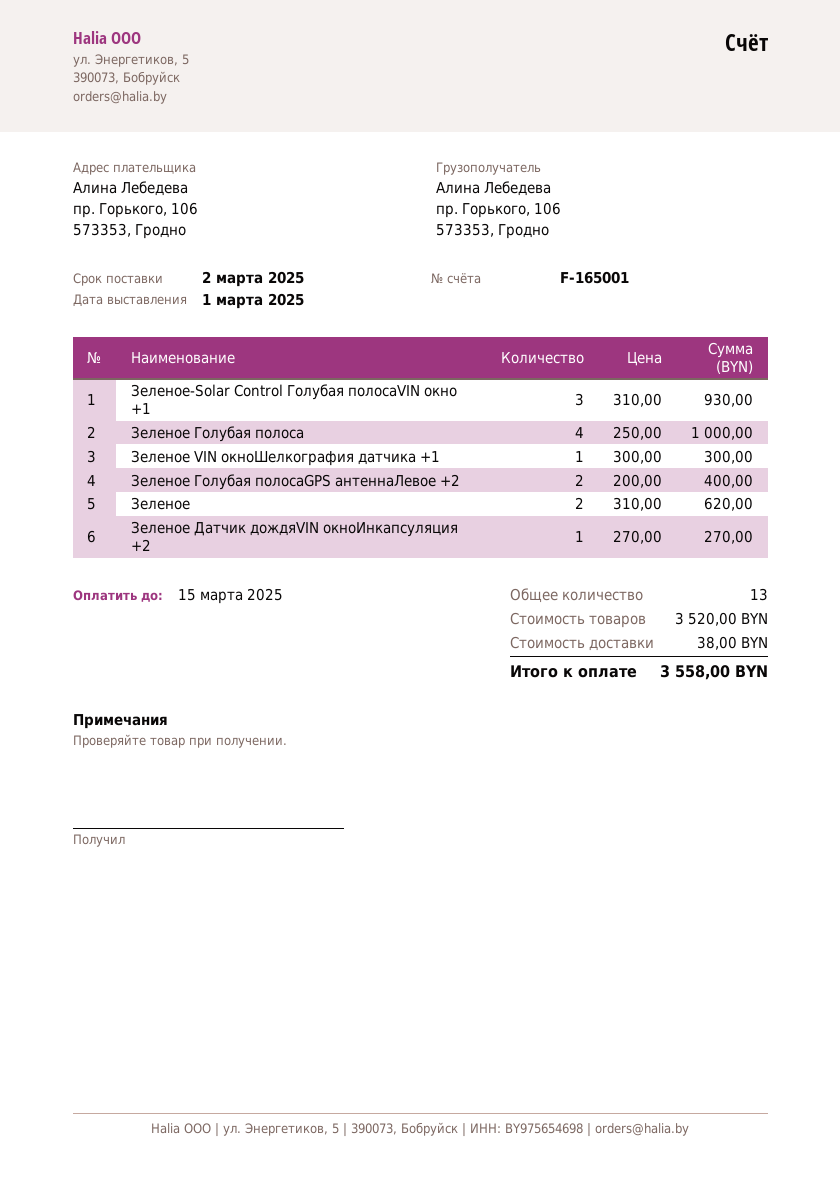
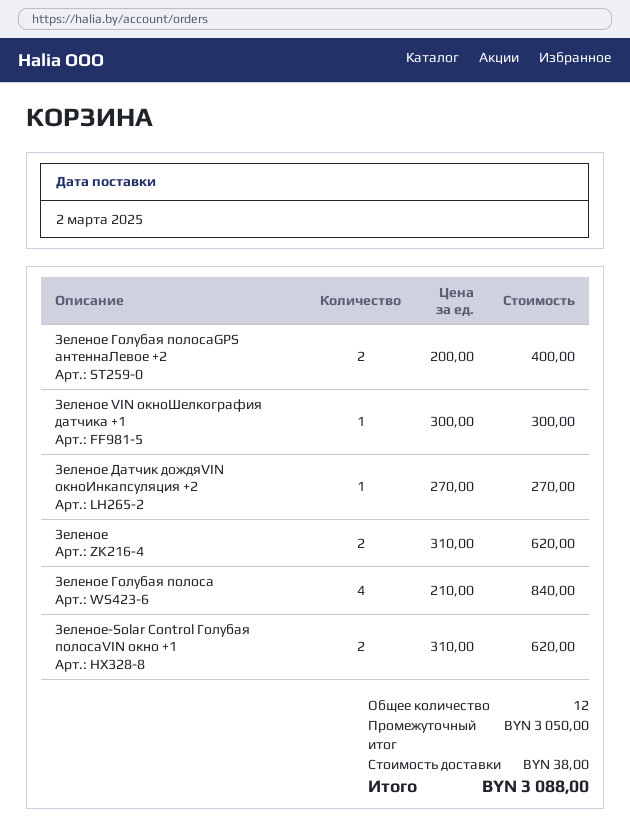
Зеленое-Solar Control Голубая полосаVIN окно +1: 3 x 310.00 = 930.00 -> 2 x 310.00 = 620.00
Зеленое Голубая полоса: 4 x 250.00 = 1000.00 -> 4 x 210.00 = 840.00
total quantity: 13 -> 12
subtotal: 3520.00 -> 3050.00
total: 3558.00 -> 3088.00

